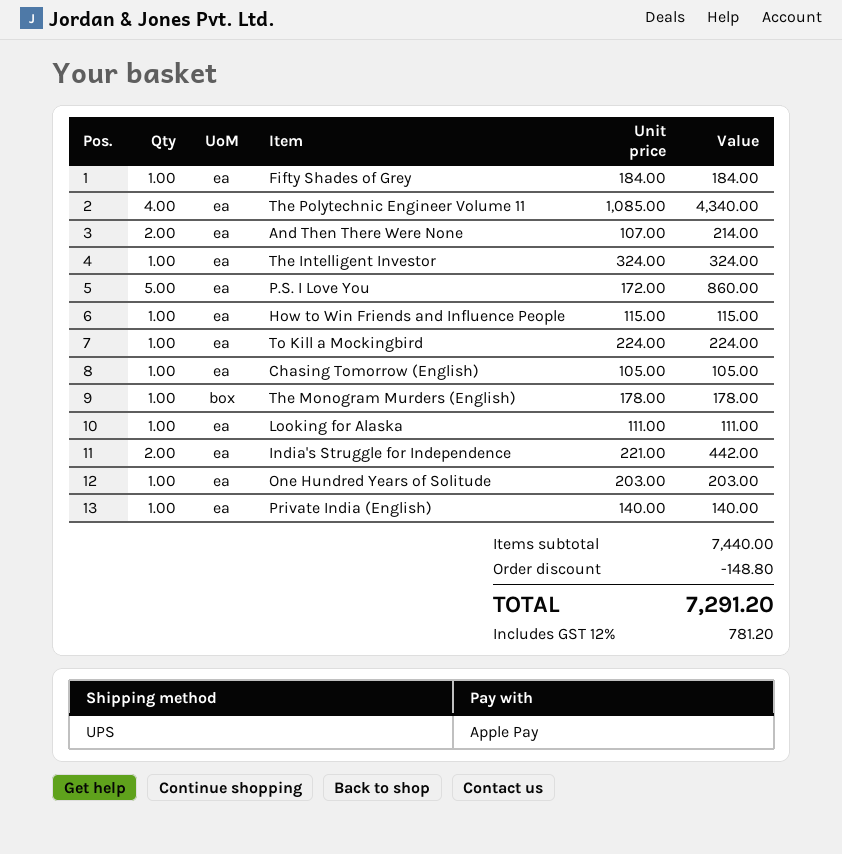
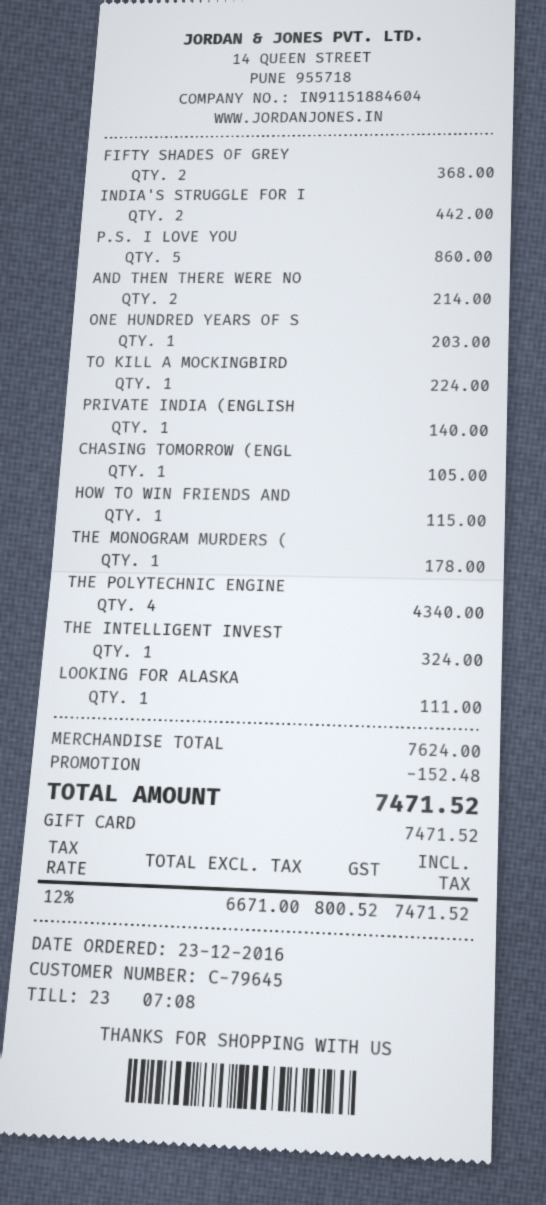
payment method: Apple Pay -> gift card
Fifty Shades of Grey: 1 for 184.00 -> 2 for 368.00
subtotal: 7440.00 -> 7624.00
discount: 148.80 -> 152.48
tax: 12% = 781.20 -> 12% = 800.52
total: 7291.20 -> 7471.52

